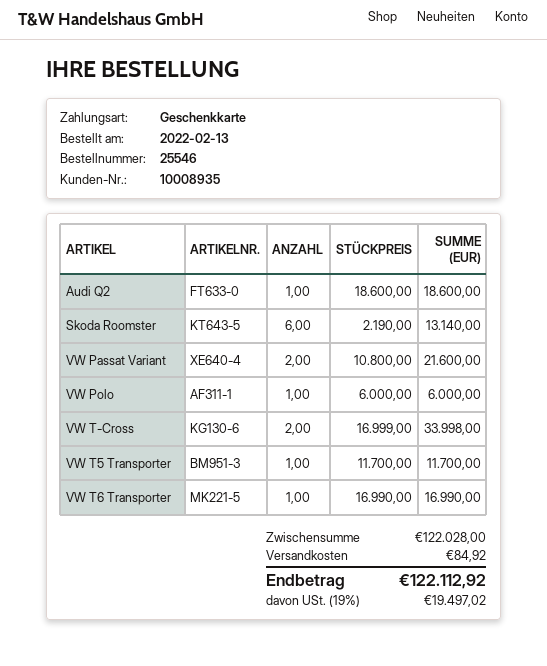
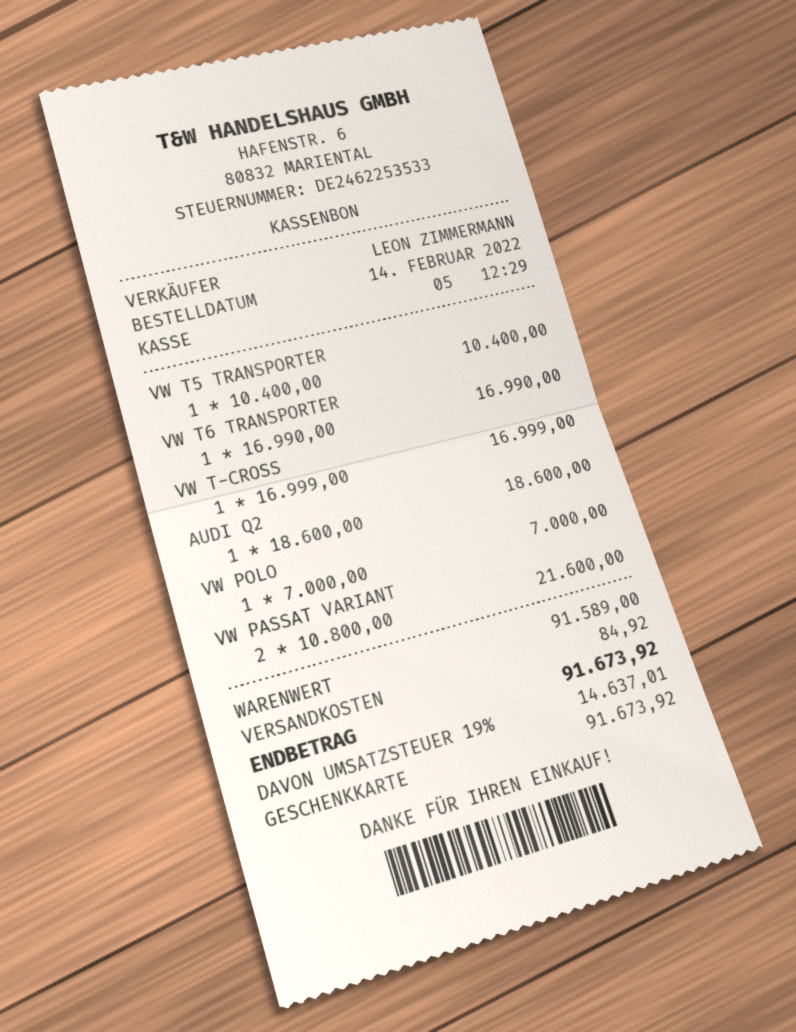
order date: 2022-02-13 -> 2022-02-14
Skoda Roomster: 6 x 2190.00 = 13140.00 -> none
VW Polo: 1 x 6000.00 = 6000.00 -> 1 x 7000.00 = 7000.00
VW T-Cross: 2 x 16999.00 = 33998.00 -> 1 x 16999.00 = 16999.00
VW T5 Transporter: 1 x 11700.00 = 11700.00 -> 1 x 10400.00 = 10400.00
subtotal: 122028.00 -> 91589.00
tax: 19% = 19497.02 -> 19% = 14637.01
total: 122112.92 -> 91673.92

